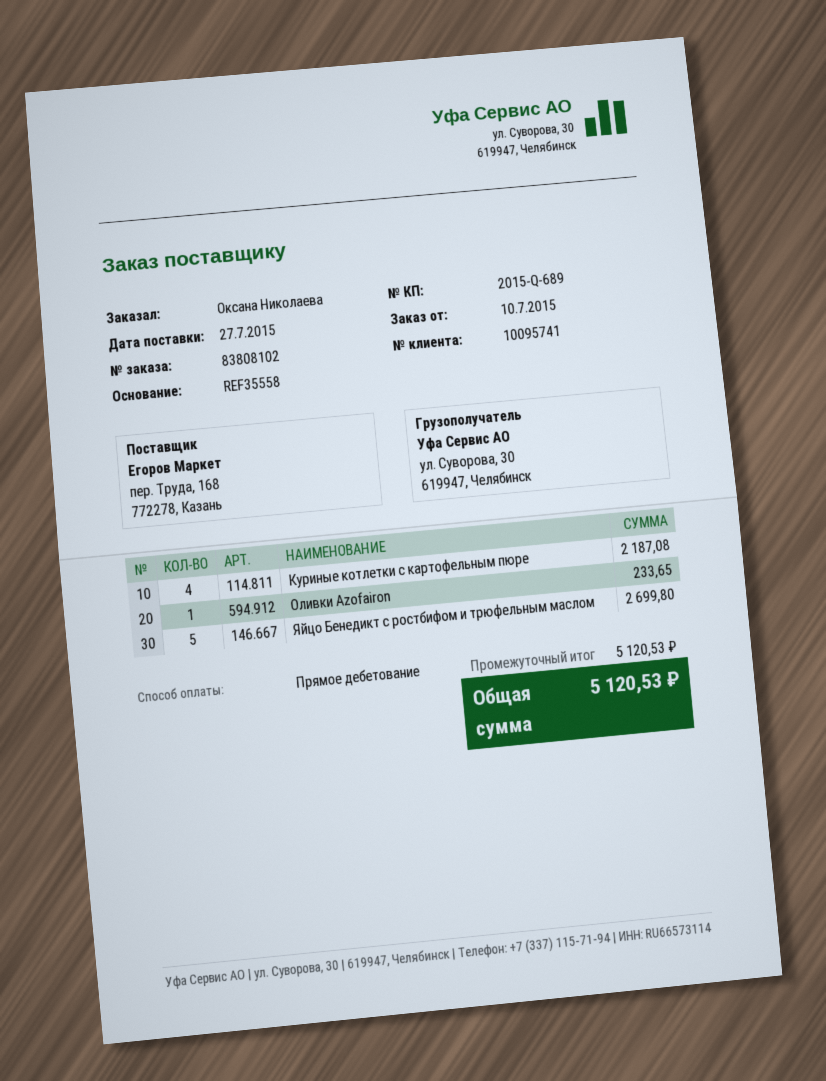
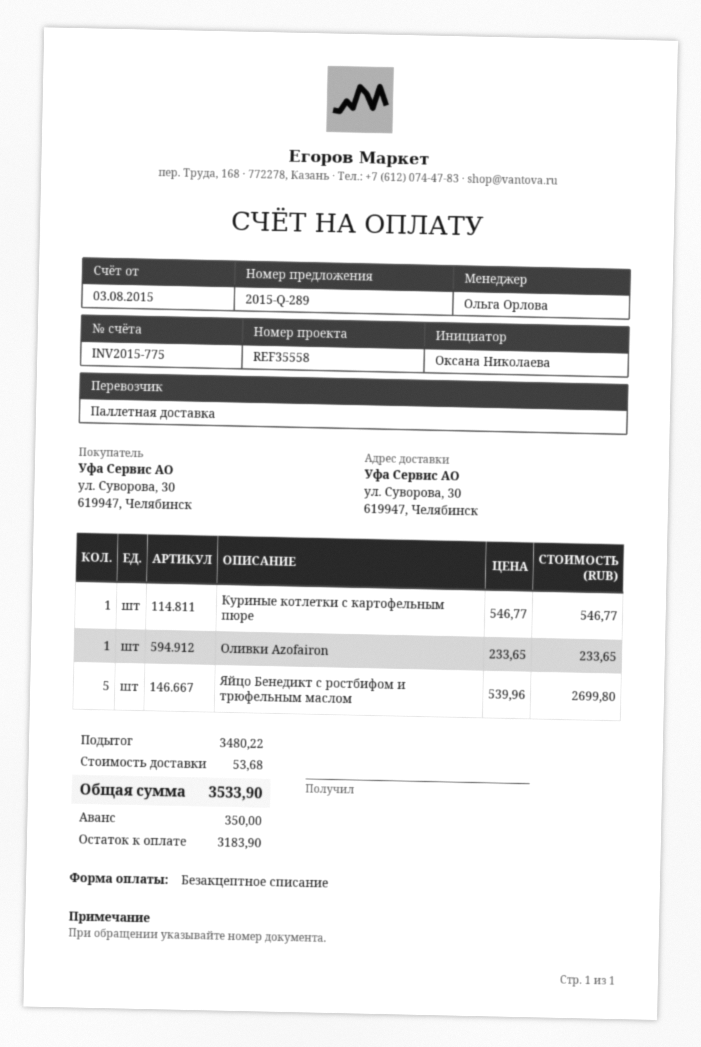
quote number: 2015-Q-689 -> 2015-Q-289
Куриные котлетки с картофельным пюре: 4 for 2187.08 -> 1 for 546.77
subtotal: 5120.53 -> 3480.22
shipping: none -> 53.68
total: 5120.53 -> 3533.90

